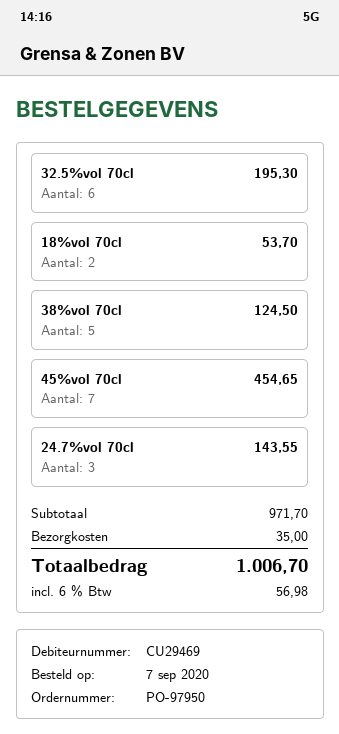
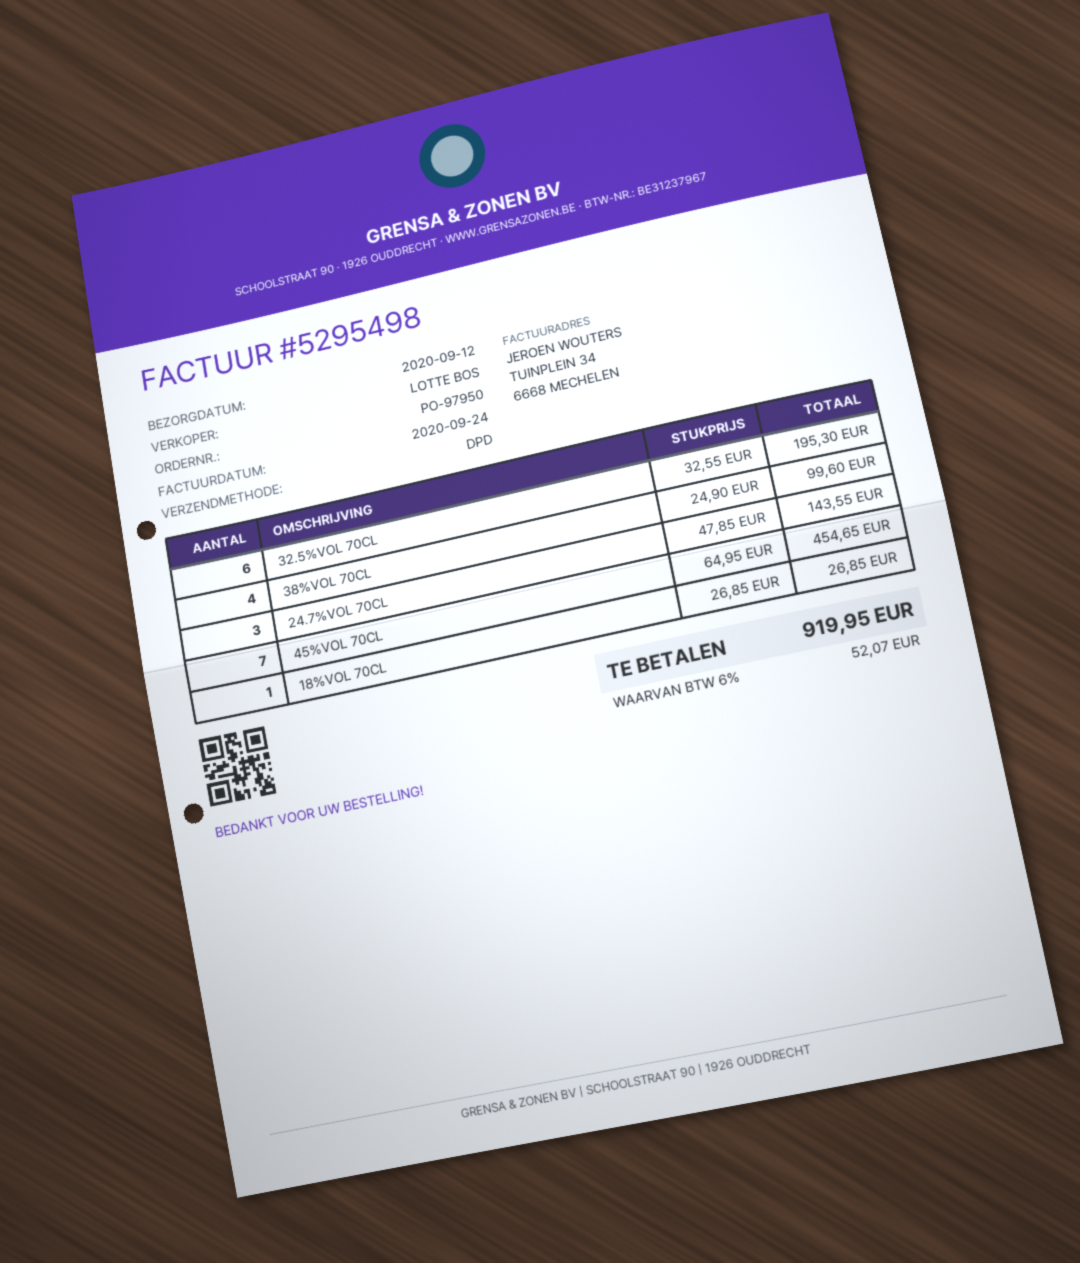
18%vol 70cl: 2 for 53.70 -> 1 for 26.85
38%vol 70cl: 5 for 124.50 -> 4 for 99.60
shipping: 35.00 -> none
tax: 6% = 56.98 -> 6% = 52.07
total: 1006.70 -> 919.95

